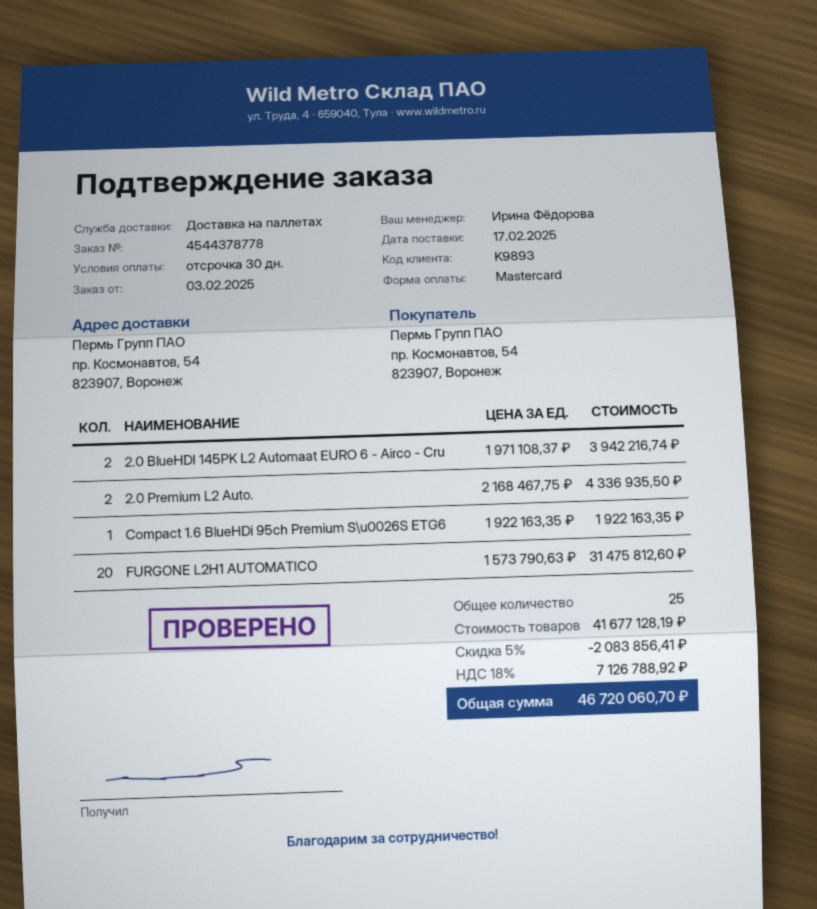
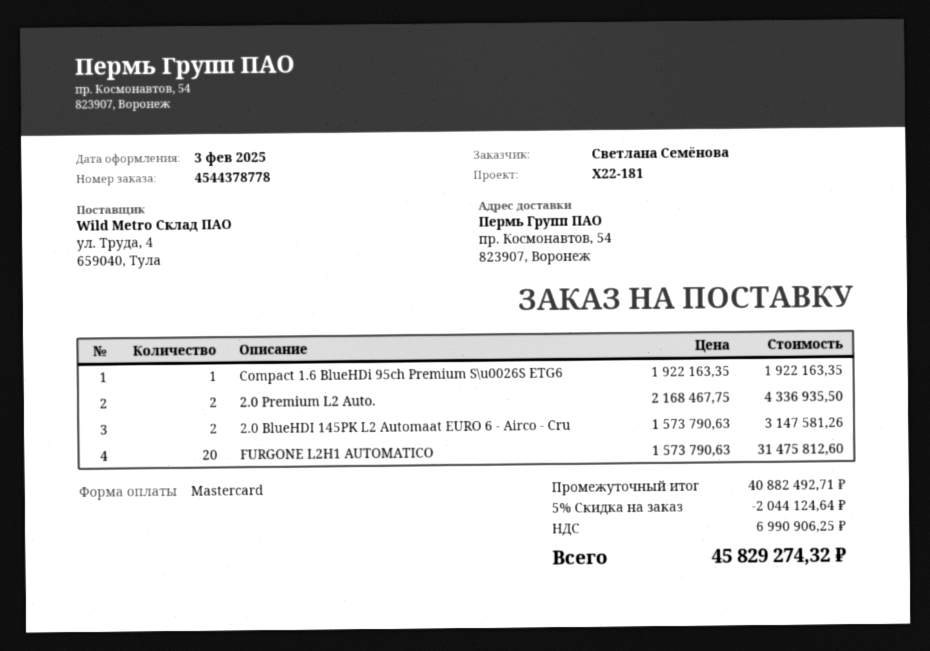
2.0 BlueHDI 145PK L2 Automaat EURO 6 - Airco - Cru: 2 x 1971108.37 = 3942216.74 -> 2 x 1573790.63 = 3147581.26
subtotal: 41677128.19 -> 40882492.71
discount: 5% = 2083856.41 -> 5% = 2044124.64
tax: 7126788.92 -> 6990906.25
total: 46720060.70 -> 45829274.32

